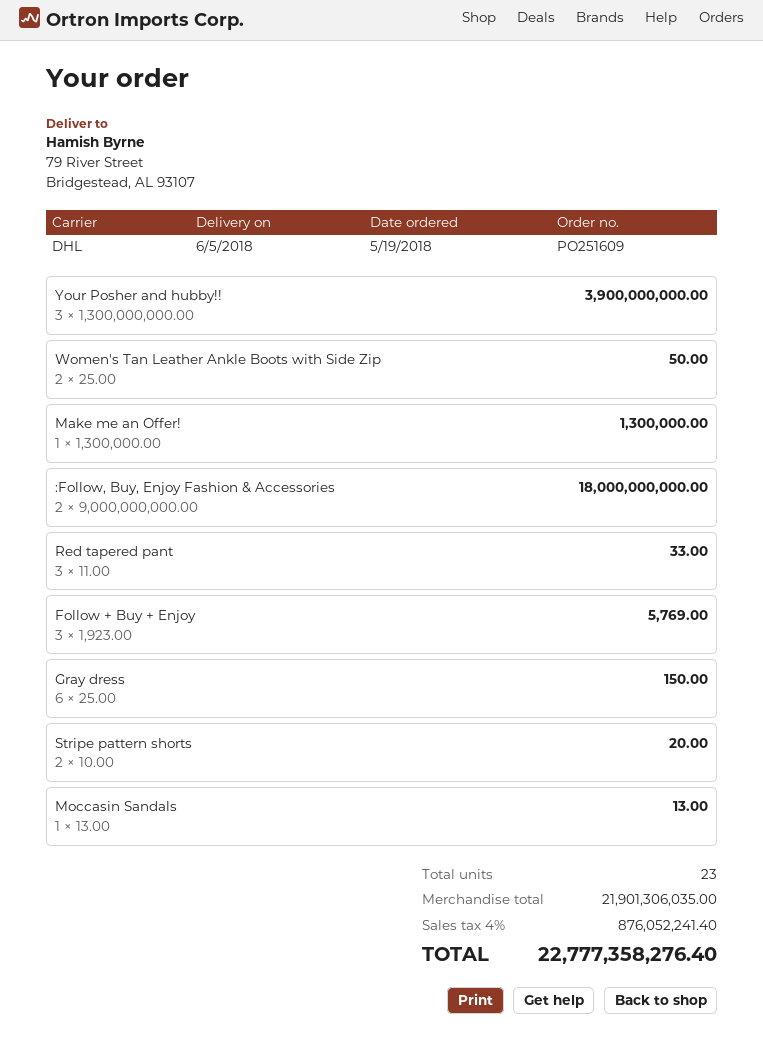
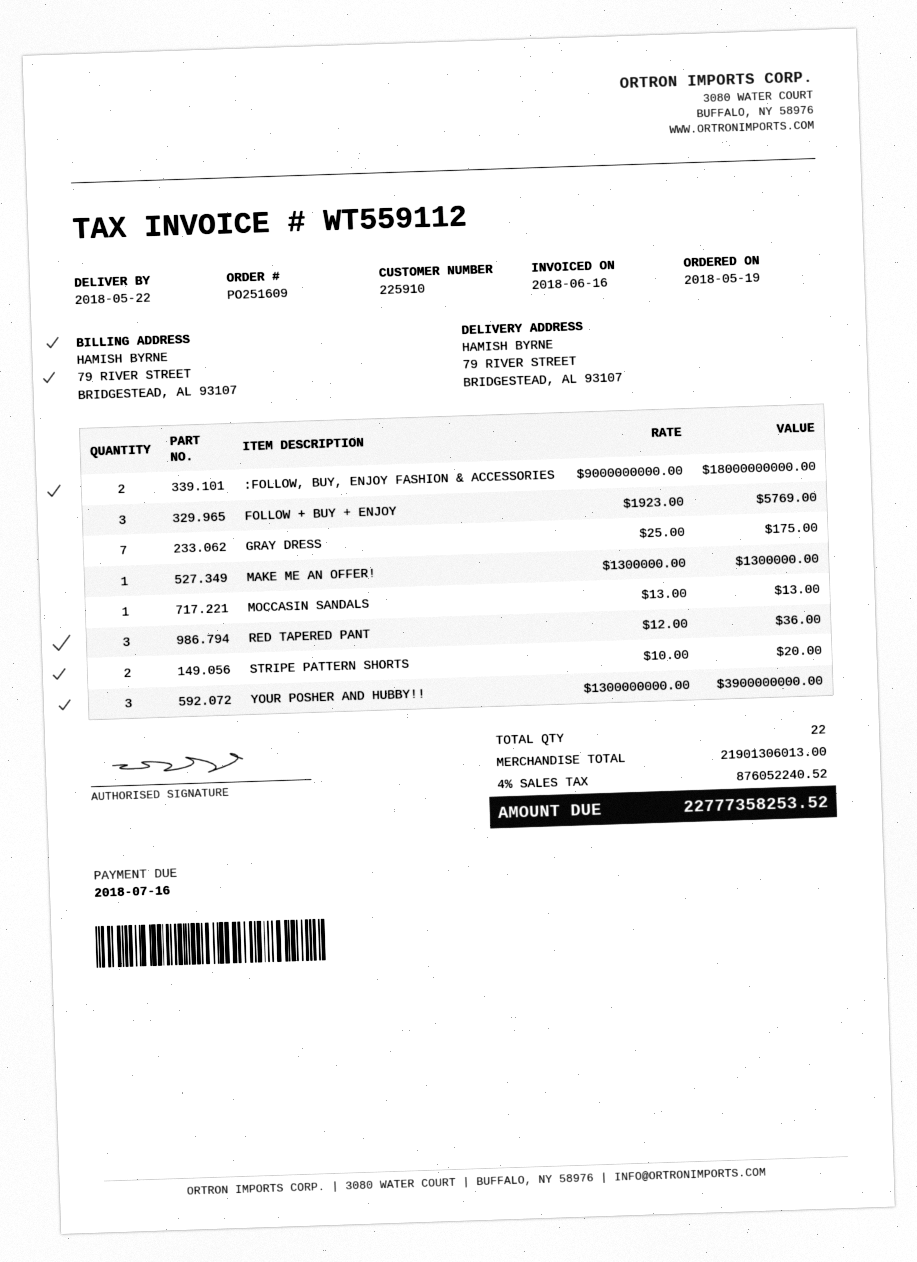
delivery date: 2018-06-05 -> 2018-05-22
Women's Tan Leather Ankle Boots with Side Zip: 2 x 25.00 = 50.00 -> none
Red tapered pant: 3 x 11.00 = 33.00 -> 3 x 12.00 = 36.00
Gray dress: 6 x 25.00 = 150.00 -> 7 x 25.00 = 175.00
total quantity: 23 -> 22
subtotal: 21901306035.00 -> 21901306013.00
tax: 4% = 876052241.40 -> 4% = 876052240.52
total: 22777358276.40 -> 22777358253.52

